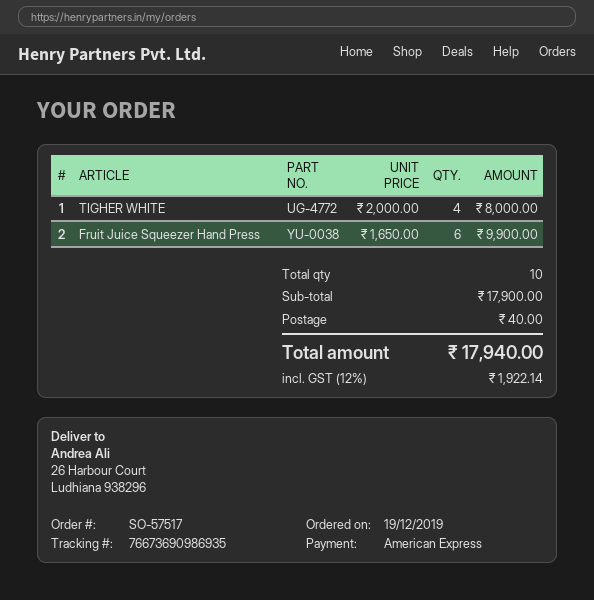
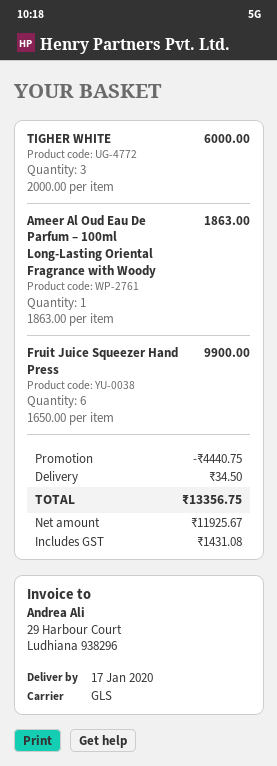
TIGHER WHITE: 4 x 2000.00 = 8000.00 -> 3 x 2000.00 = 6000.00
Ameer Al Oud Eau De Parfum – 100ml Long-Lasting Oriental Fragrance with Woody: none -> 1 x 1863.00 = 1863.00
discount: none -> 4440.75
shipping: 40.00 -> 34.50
tax: 1922.14 -> 1431.08
total: 17940.00 -> 13356.75

